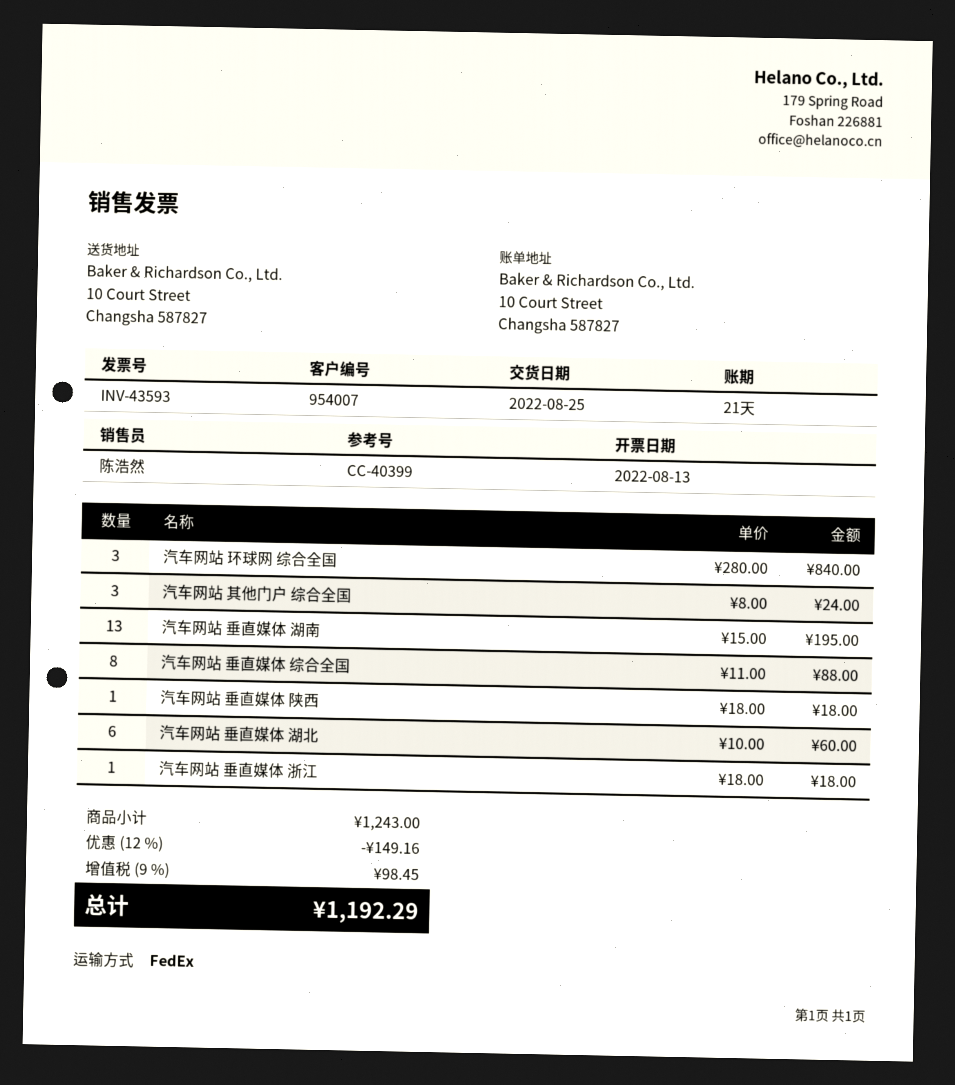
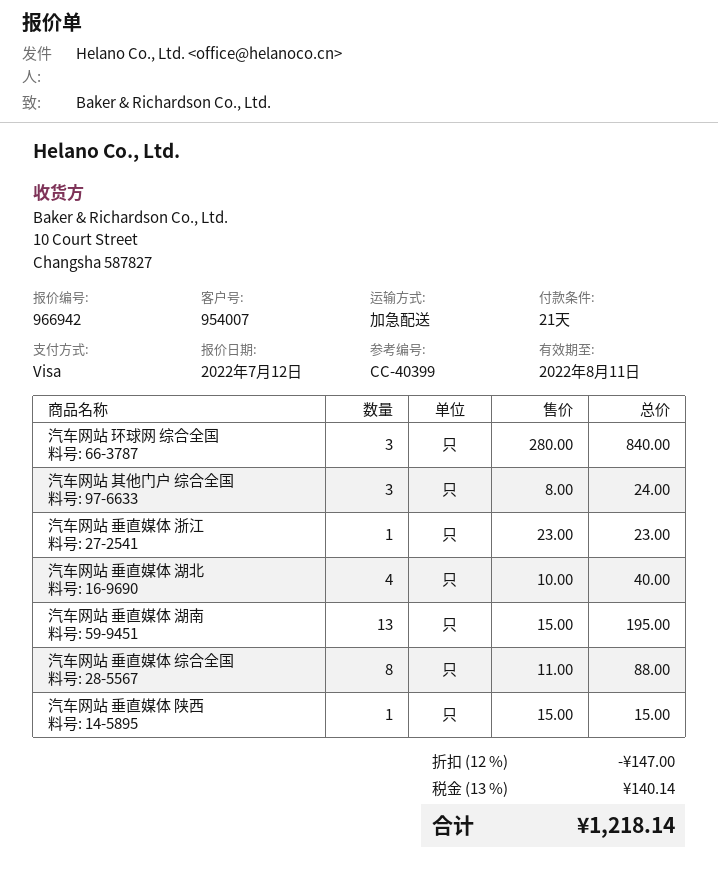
shipping method: FedEx -> express
汽车网站 垂直媒体 陕西: 1 x 18.00 = 18.00 -> 1 x 15.00 = 15.00
汽车网站 垂直媒体 湖北: 6 x 10.00 = 60.00 -> 4 x 10.00 = 40.00
汽车网站 垂直媒体 浙江: 1 x 18.00 = 18.00 -> 1 x 23.00 = 23.00
discount: 12% = 149.16 -> 12% = 147.00
tax: 9% = 98.45 -> 13% = 140.14
total: 1192.29 -> 1218.14

